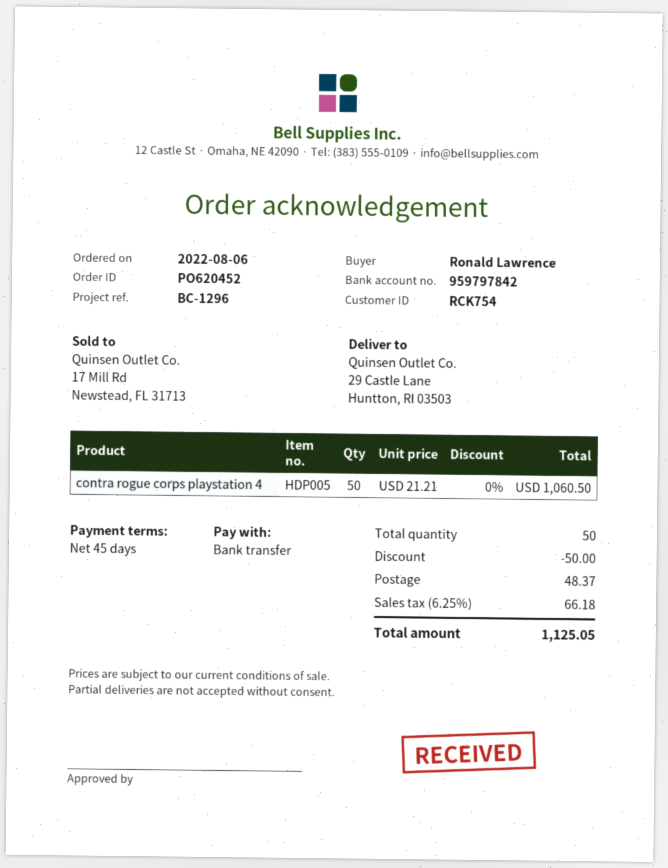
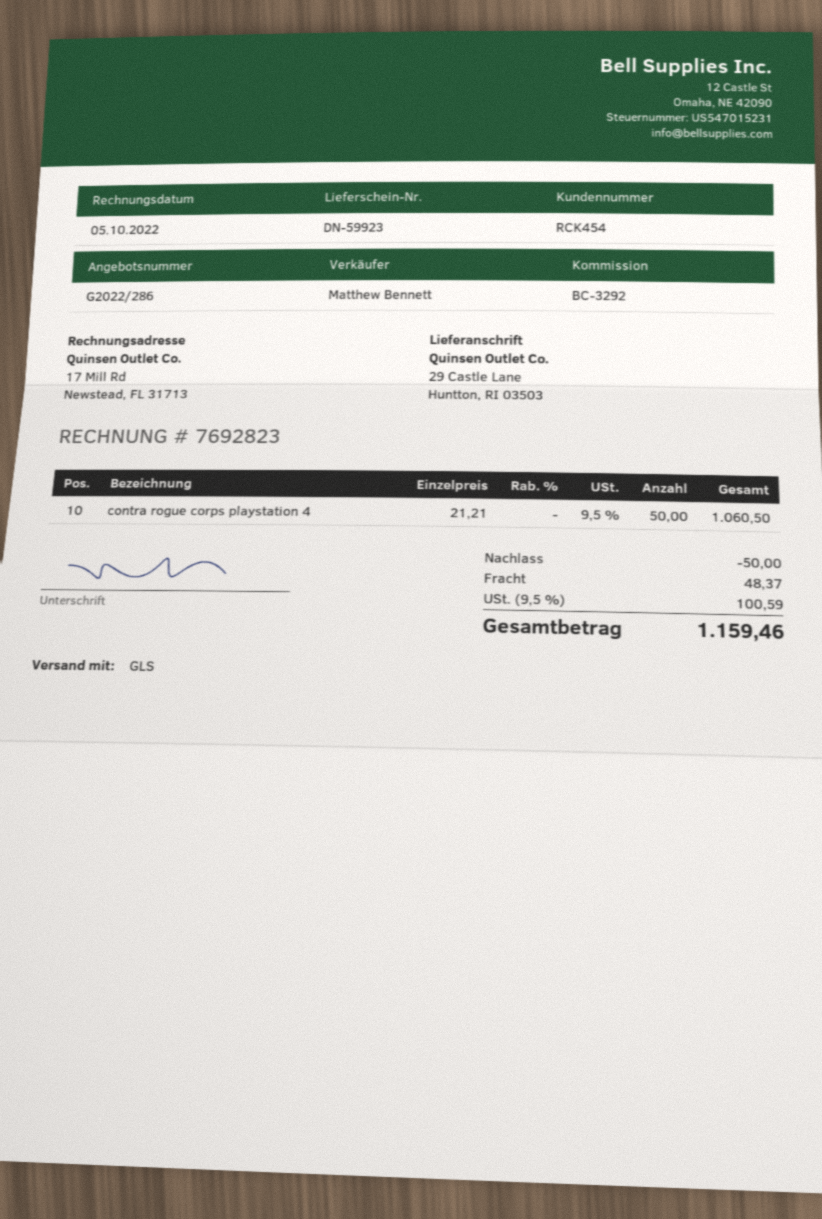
customer number: RCK754 -> RCK454
reference: BC-1296 -> BC-3292
tax: 6.25% = 66.18 -> 9.5% = 100.59
total: 1125.05 -> 1159.46

